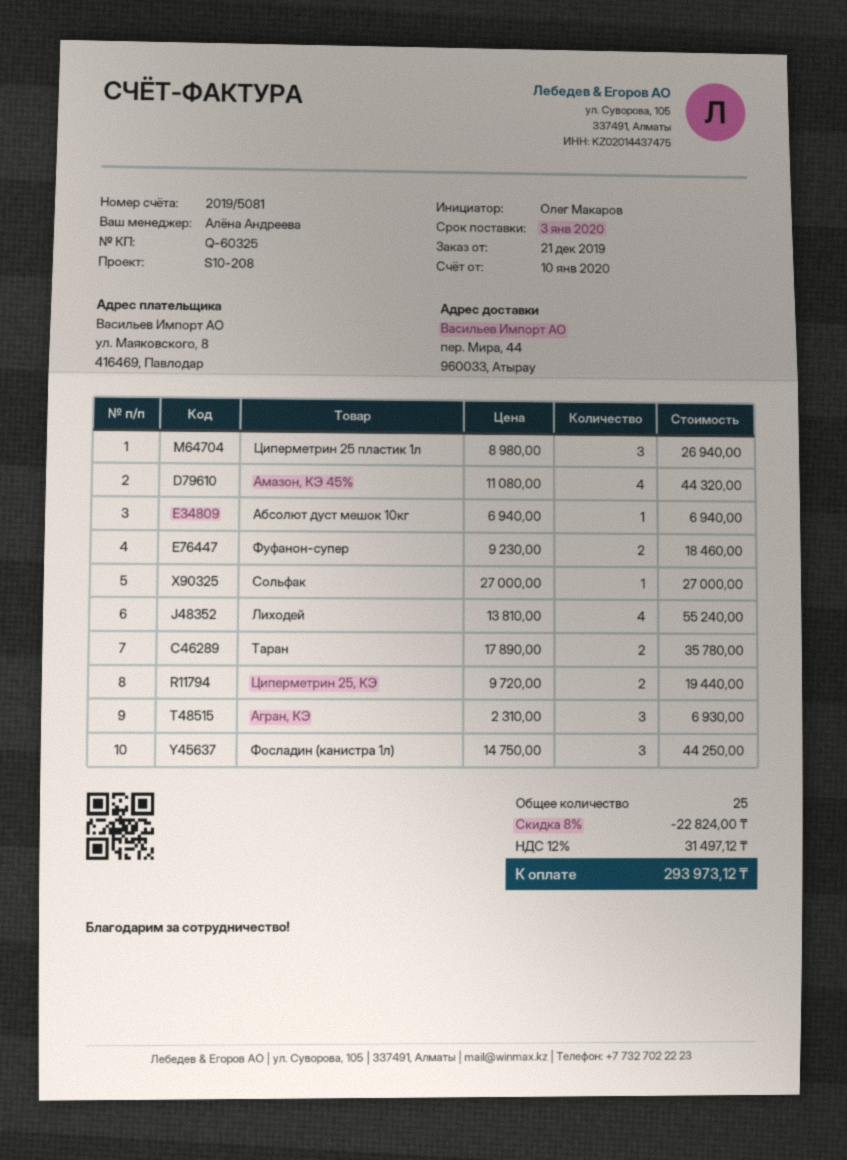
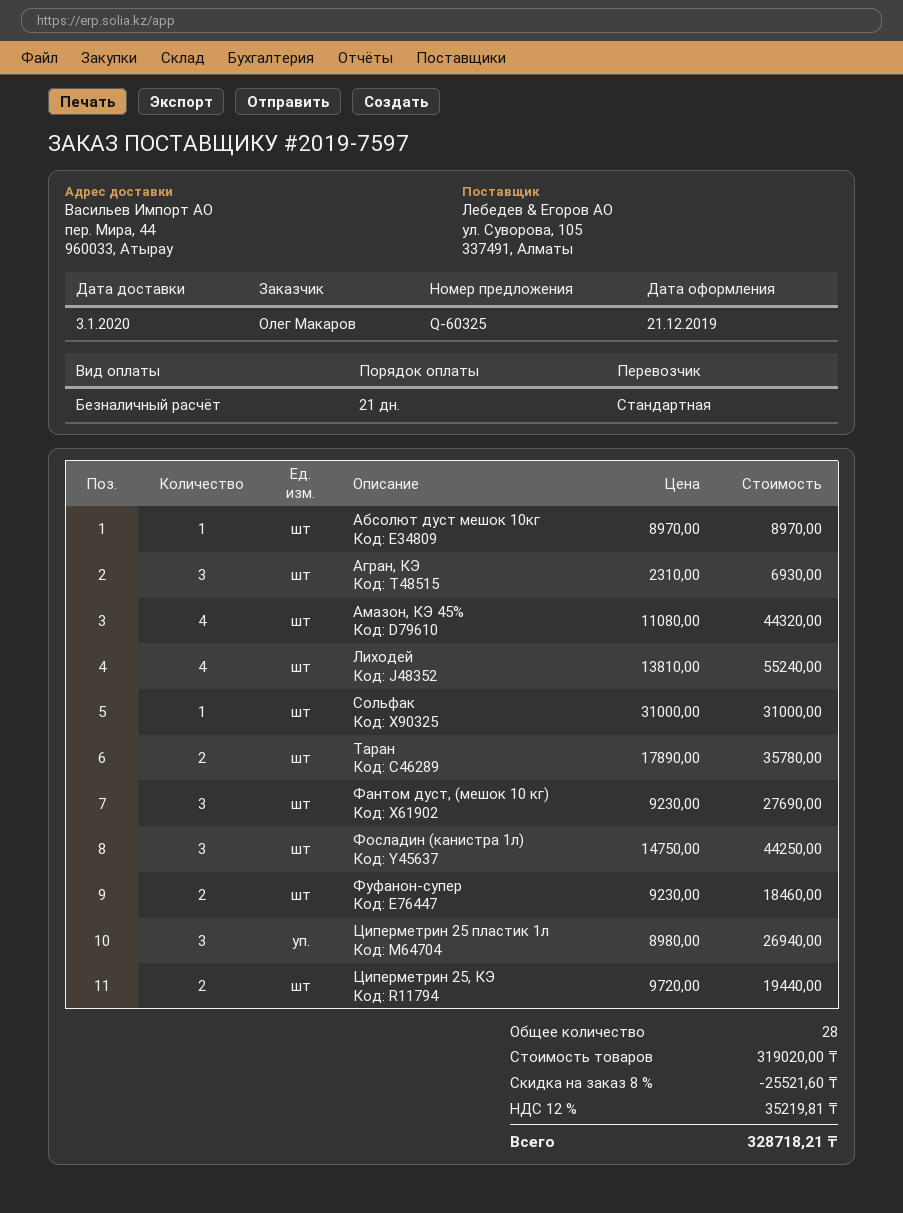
Абсолют дуст мешок 10кг: 1 x 6940.00 = 6940.00 -> 1 x 8970.00 = 8970.00
Сольфак: 1 x 27000.00 = 27000.00 -> 1 x 31000.00 = 31000.00
Фантом дуст, (мешок 10 кг): none -> 3 x 9230.00 = 27690.00
total quantity: 25 -> 28
discount: 8% = 22824.00 -> 8% = 25521.60
tax: 12% = 31497.12 -> 12% = 35219.81
total: 293973.12 -> 328718.21

